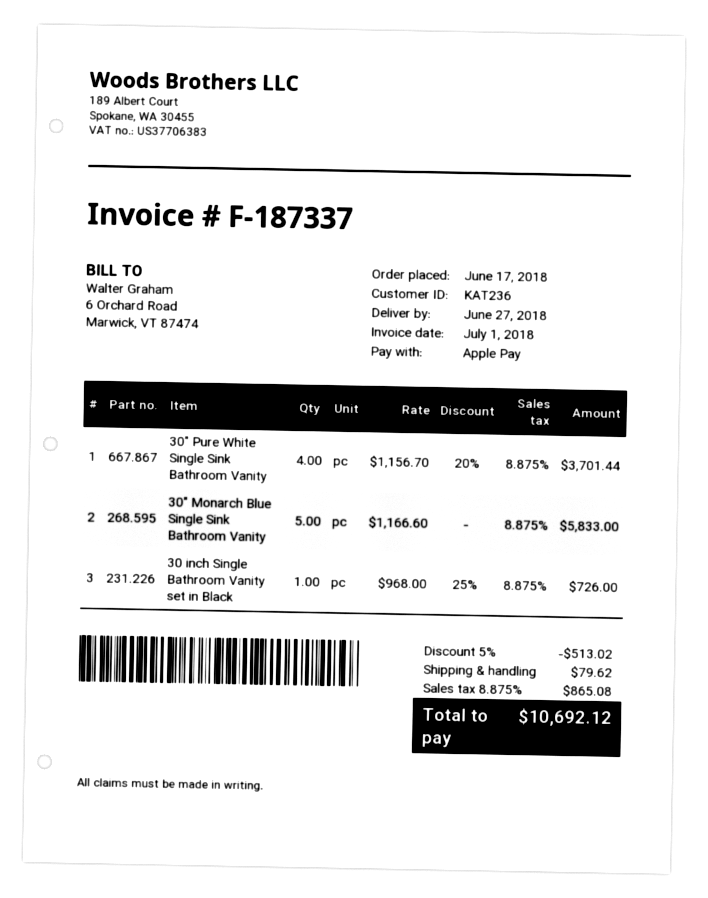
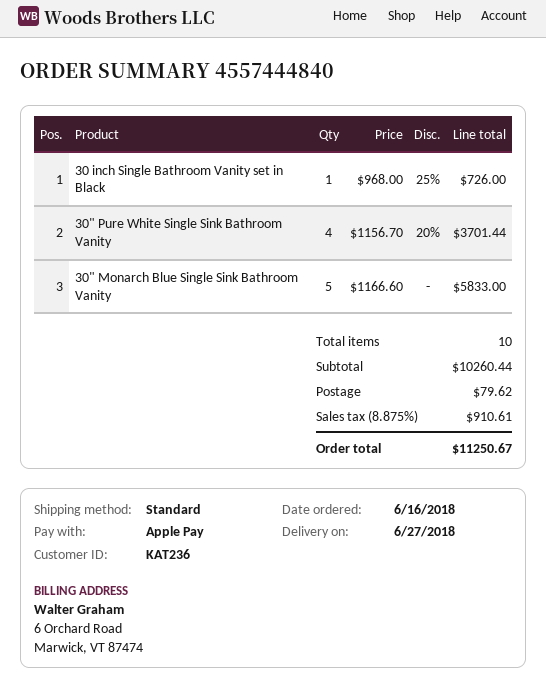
order date: 2018-06-17 -> 2018-06-16
discount: 5% = 513.02 -> none
tax: 8.875% = 865.08 -> 8.875% = 910.61
total: 10692.12 -> 11250.67

